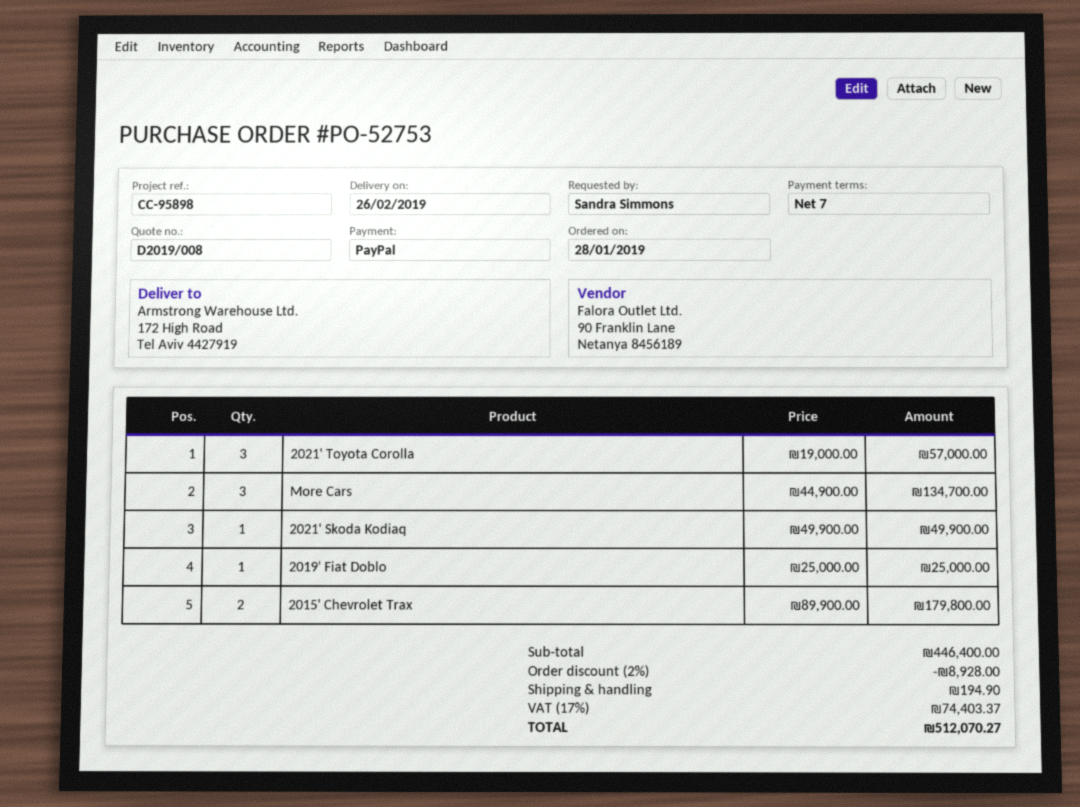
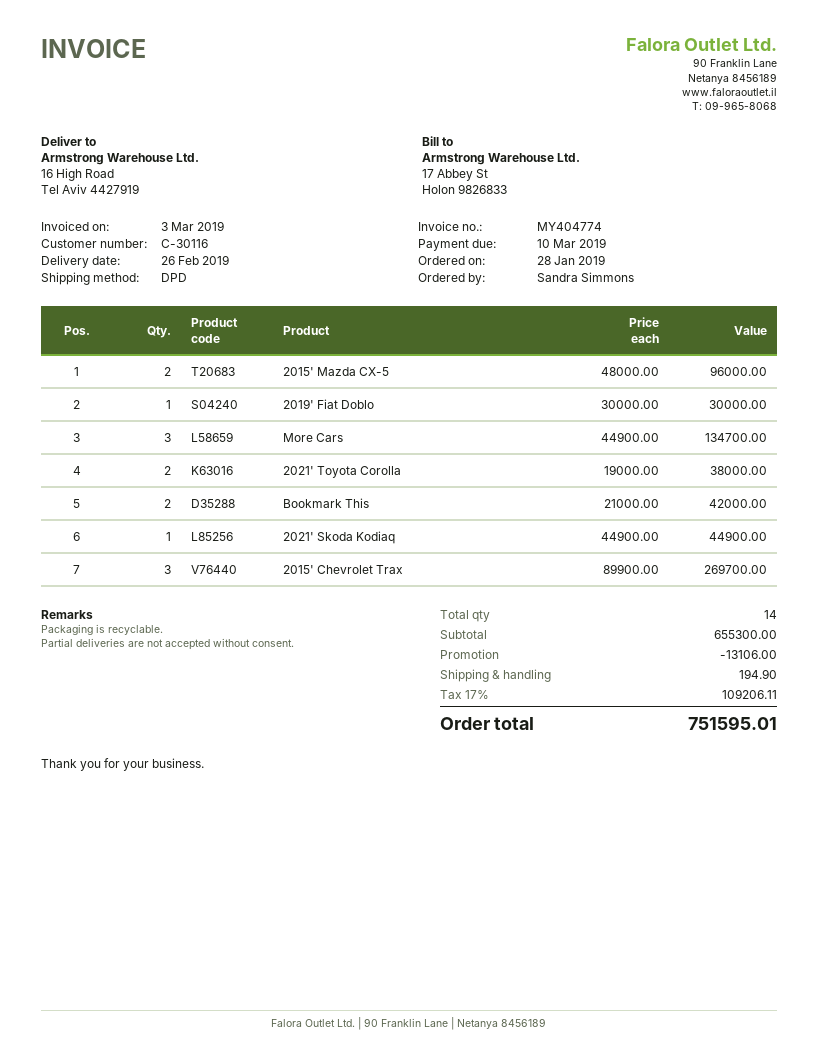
ship to: 172 High Road, Tel Aviv 4427919 -> 16 High Road, Tel Aviv 4427919
2021' Toyota Corolla: 3 x 19000.00 = 57000.00 -> 2 x 19000.00 = 38000.00
2021' Skoda Kodiaq: 1 x 49900.00 = 49900.00 -> 1 x 44900.00 = 44900.00
2019' Fiat Doblo: 1 x 25000.00 = 25000.00 -> 1 x 30000.00 = 30000.00
2015' Chevrolet Trax: 2 x 89900.00 = 179800.00 -> 3 x 89900.00 = 269700.00
2015' Mazda CX-5: none -> 2 x 48000.00 = 96000.00
Bookmark This: none -> 2 x 21000.00 = 42000.00
subtotal: 446400.00 -> 655300.00
discount: 8928.00 -> 13106.00
tax: 17% = 74403.37 -> 17% = 109206.11
total: 512070.27 -> 751595.01

